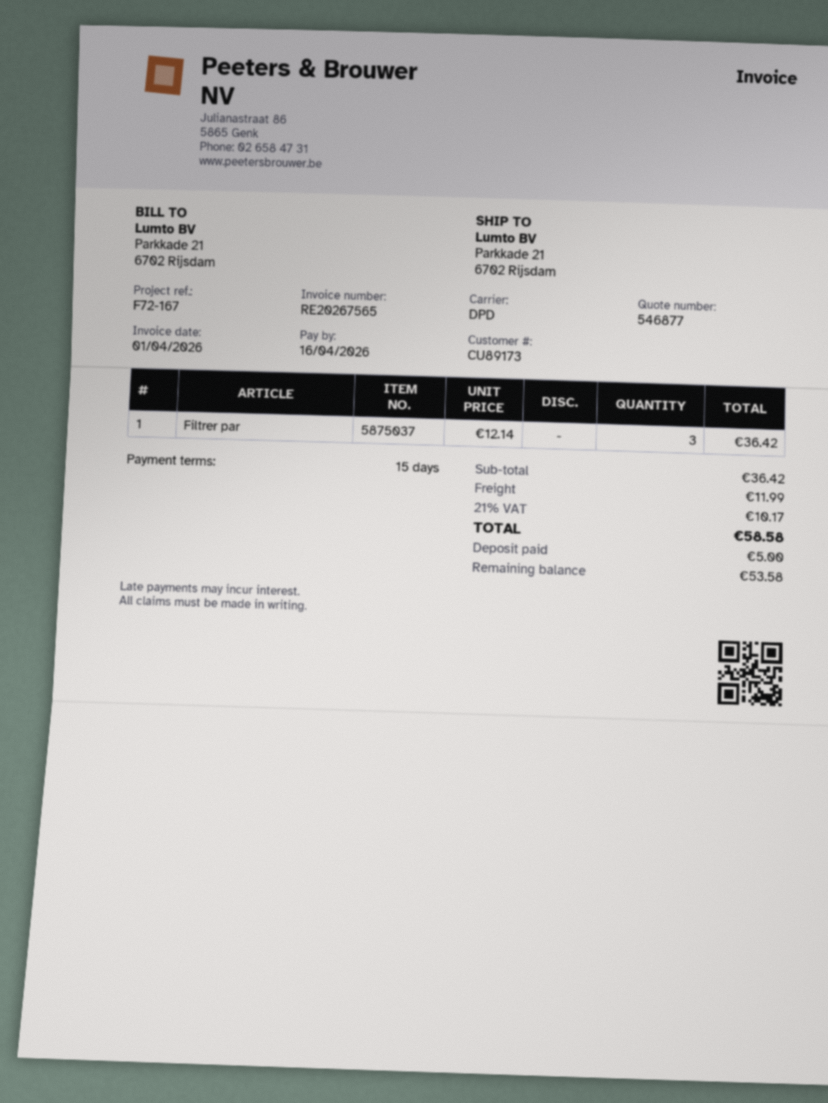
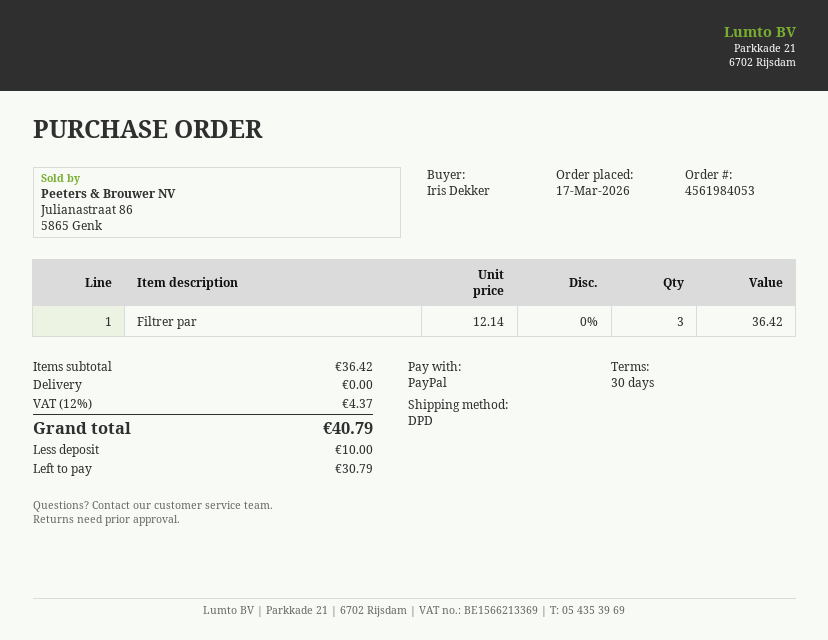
payment terms: 15 days -> 30 days
shipping: 11.99 -> 0.00
tax: 21% = 10.17 -> 12% = 4.37
total: 58.58 -> 40.79
deposit: 5.00 -> 10.00
balance: 53.58 -> 30.79

